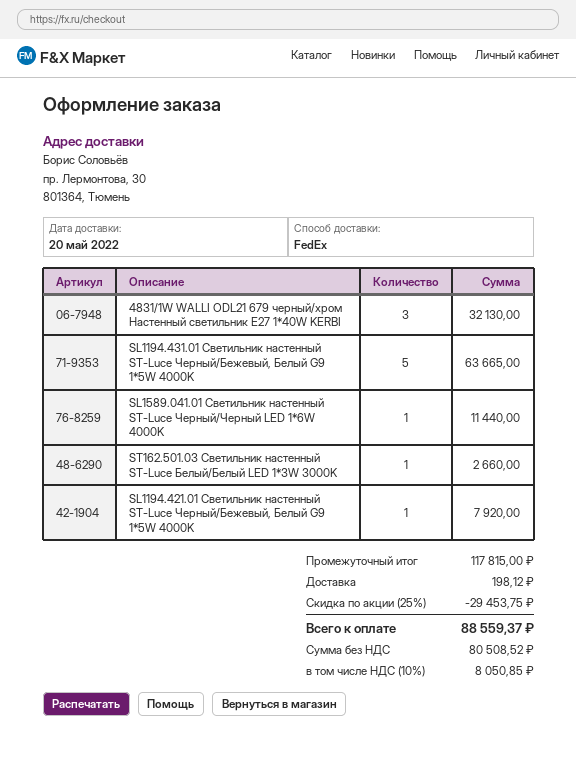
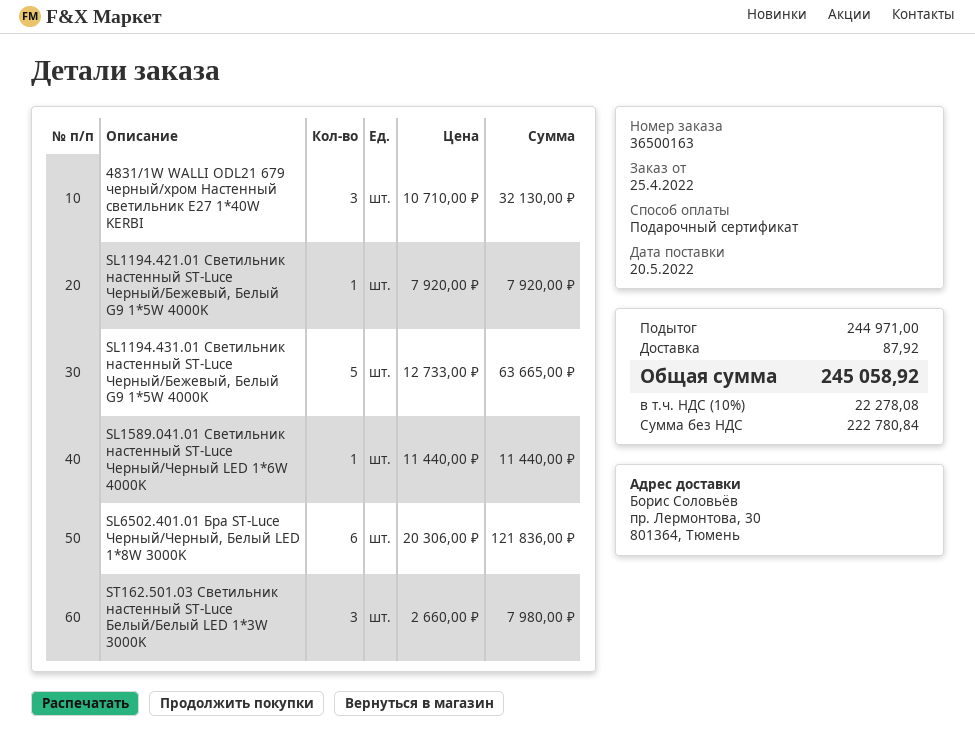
ST162.501.03 Светильник настенный ST-Luce Белый/Белый LED 1*3W 3000K: 1 for 2660.00 -> 3 for 7980.00
SL6502.401.01 Бра ST-Luce Черный/Черный, Белый LED 1*8W 3000K: none -> 6 for 121836.00
subtotal: 117815.00 -> 244971.00
discount: 25% = 29453.75 -> none
shipping: 198.12 -> 87.92
net: 80508.52 -> 222780.84
tax: 10% = 8050.85 -> 10% = 22278.08
total: 88559.37 -> 245058.92

